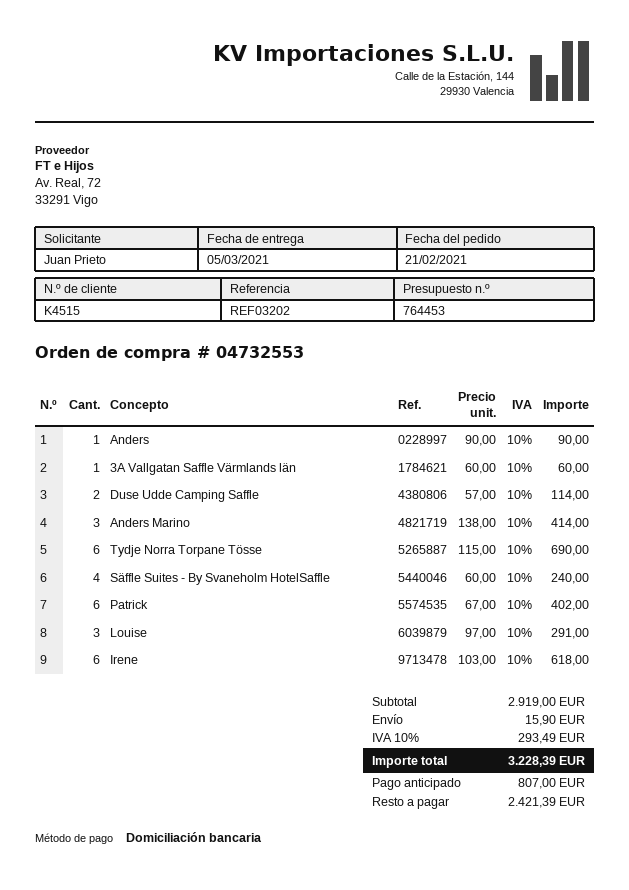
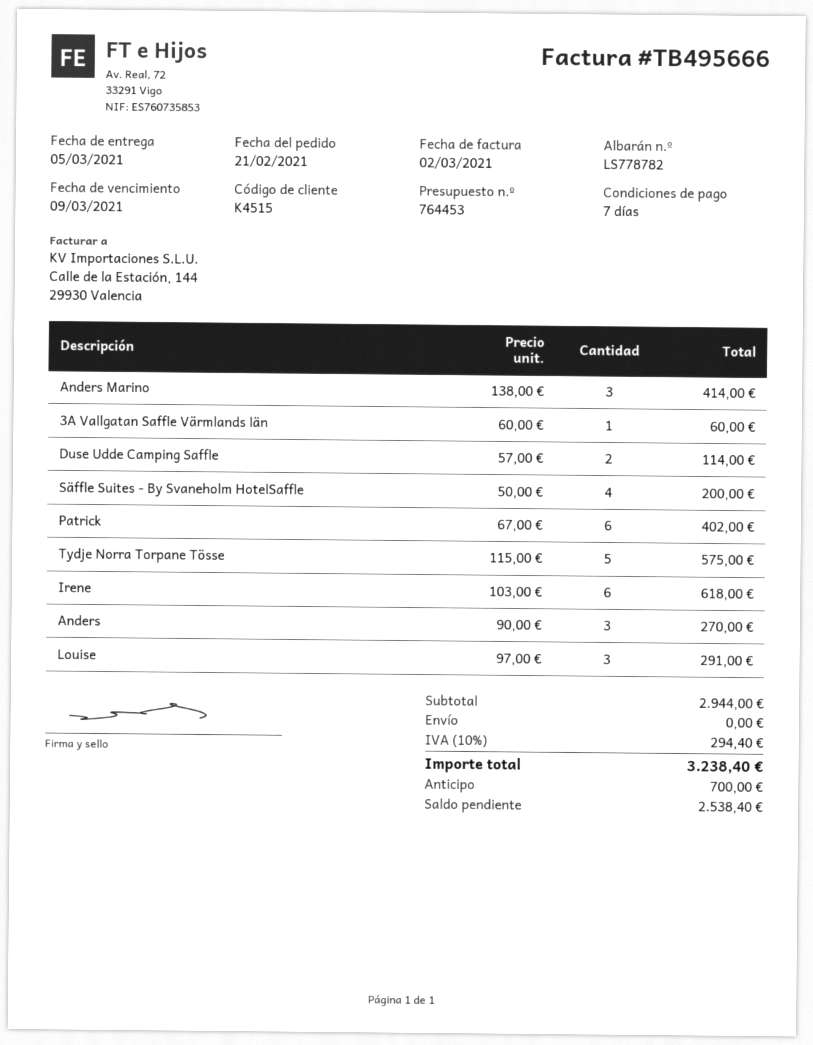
Anders: 1 x 90.00 = 90.00 -> 3 x 90.00 = 270.00
Tydje Norra Torpane Tösse: 6 x 115.00 = 690.00 -> 5 x 115.00 = 575.00
Säffle Suites - By Svaneholm HotelSaffle: 4 x 60.00 = 240.00 -> 4 x 50.00 = 200.00
subtotal: 2919.00 -> 2944.00
shipping: 15.90 -> 0.00
tax: 10% = 293.49 -> 10% = 294.40
total: 3228.39 -> 3238.40
deposit: 807.00 -> 700.00
balance: 2421.39 -> 2538.40

